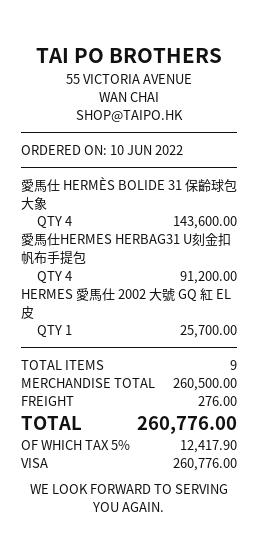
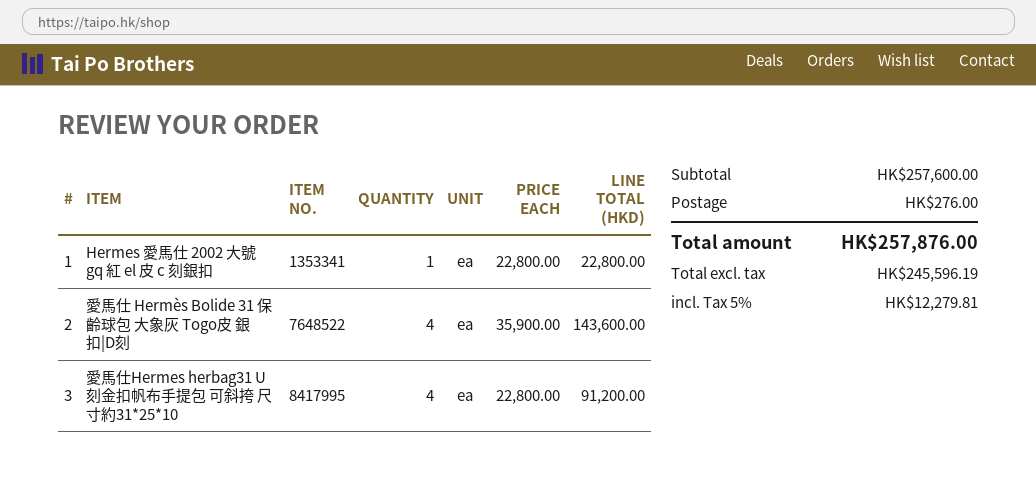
HERMES 愛馬仕 2002 大號 GQ 紅 EL 皮: 1 for 25700.00 -> 1 for 22800.00
subtotal: 260500.00 -> 257600.00
tax: 5% = 12417.90 -> 5% = 12279.81
total: 260776.00 -> 257876.00

